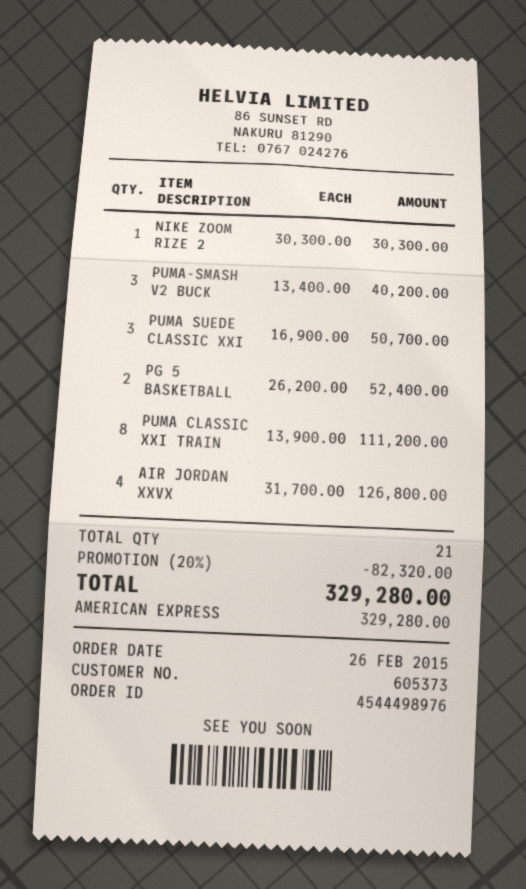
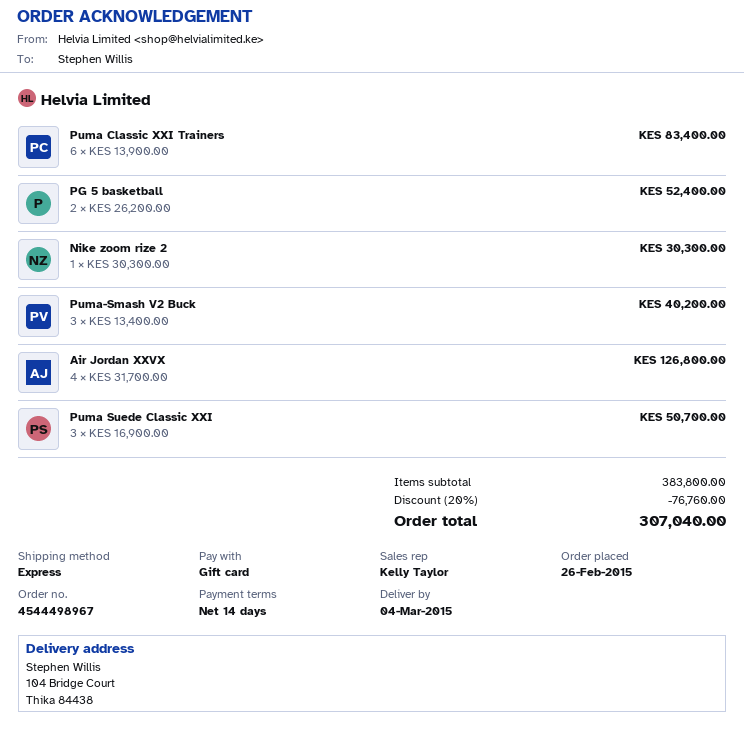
order number: 4544498976 -> 4544498967
payment method: American Express -> gift card
PUMA CLASSIC XXI TRAIN: 8 x 13900.00 = 111200.00 -> 6 x 13900.00 = 83400.00
discount: 20% = 82320.00 -> 20% = 76760.00
total: 329280.00 -> 307040.00

